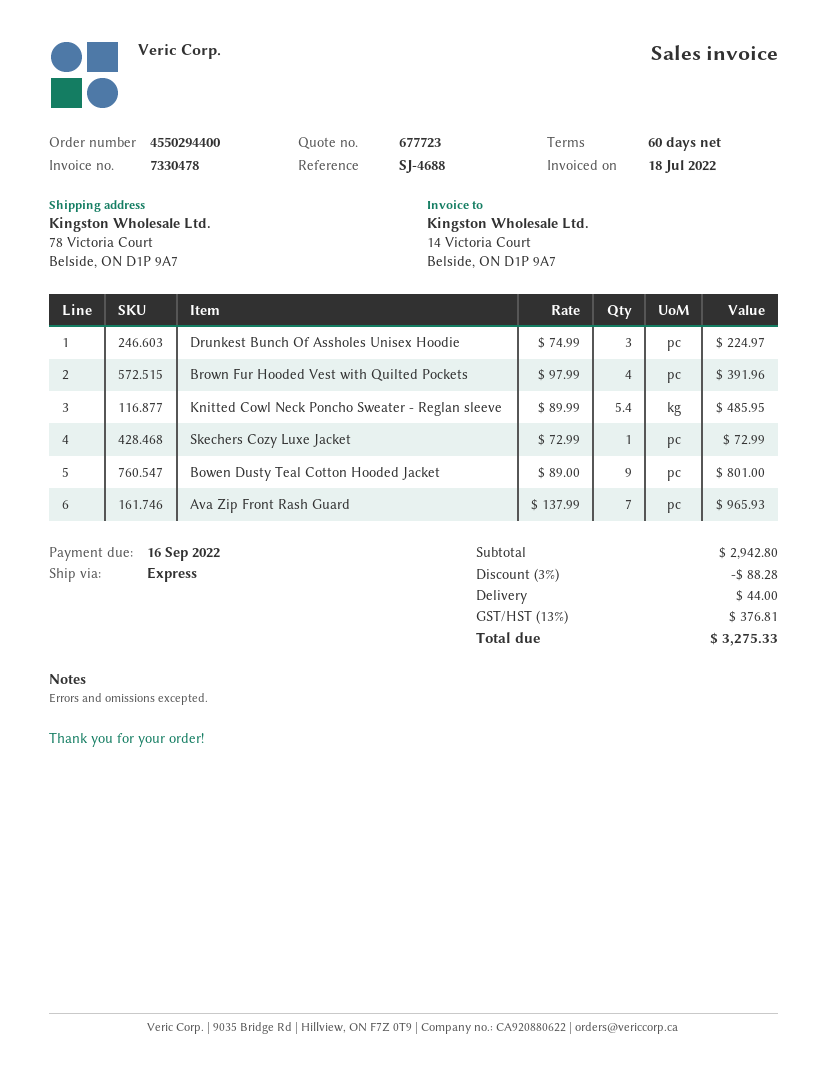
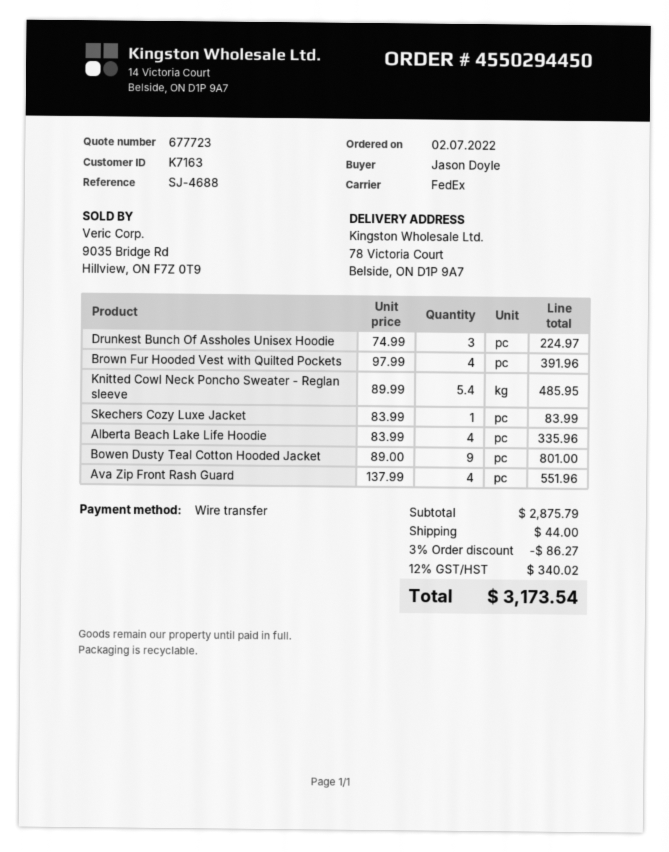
order number: 4550294400 -> 4550294450
shipping method: express -> FedEx
Skechers Cozy Luxe Jacket: 1 x 72.99 = 72.99 -> 1 x 83.99 = 83.99
Ava Zip Front Rash Guard: 7 x 137.99 = 965.93 -> 4 x 137.99 = 551.96
Alberta Beach Lake Life Hoodie: none -> 4 x 83.99 = 335.96
subtotal: 2942.80 -> 2875.79
discount: 3% = 88.28 -> 3% = 86.27
tax: 13% = 376.81 -> 12% = 340.02
total: 3275.33 -> 3173.54

